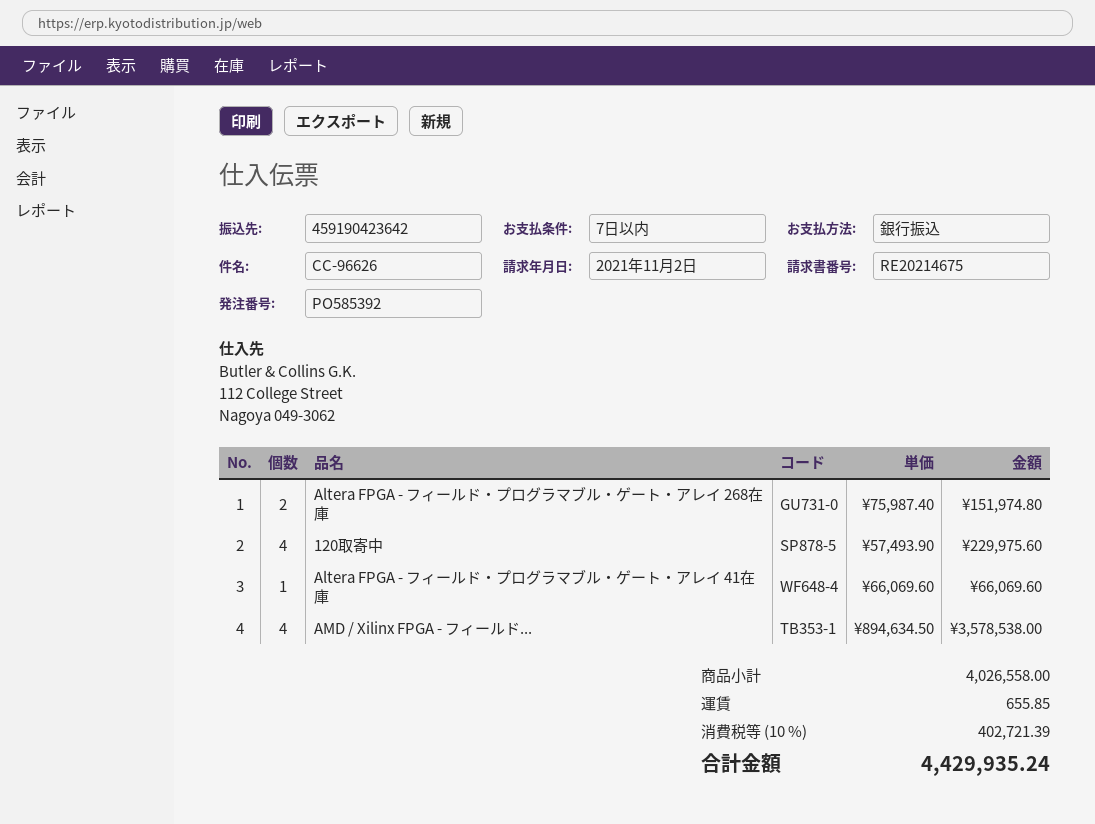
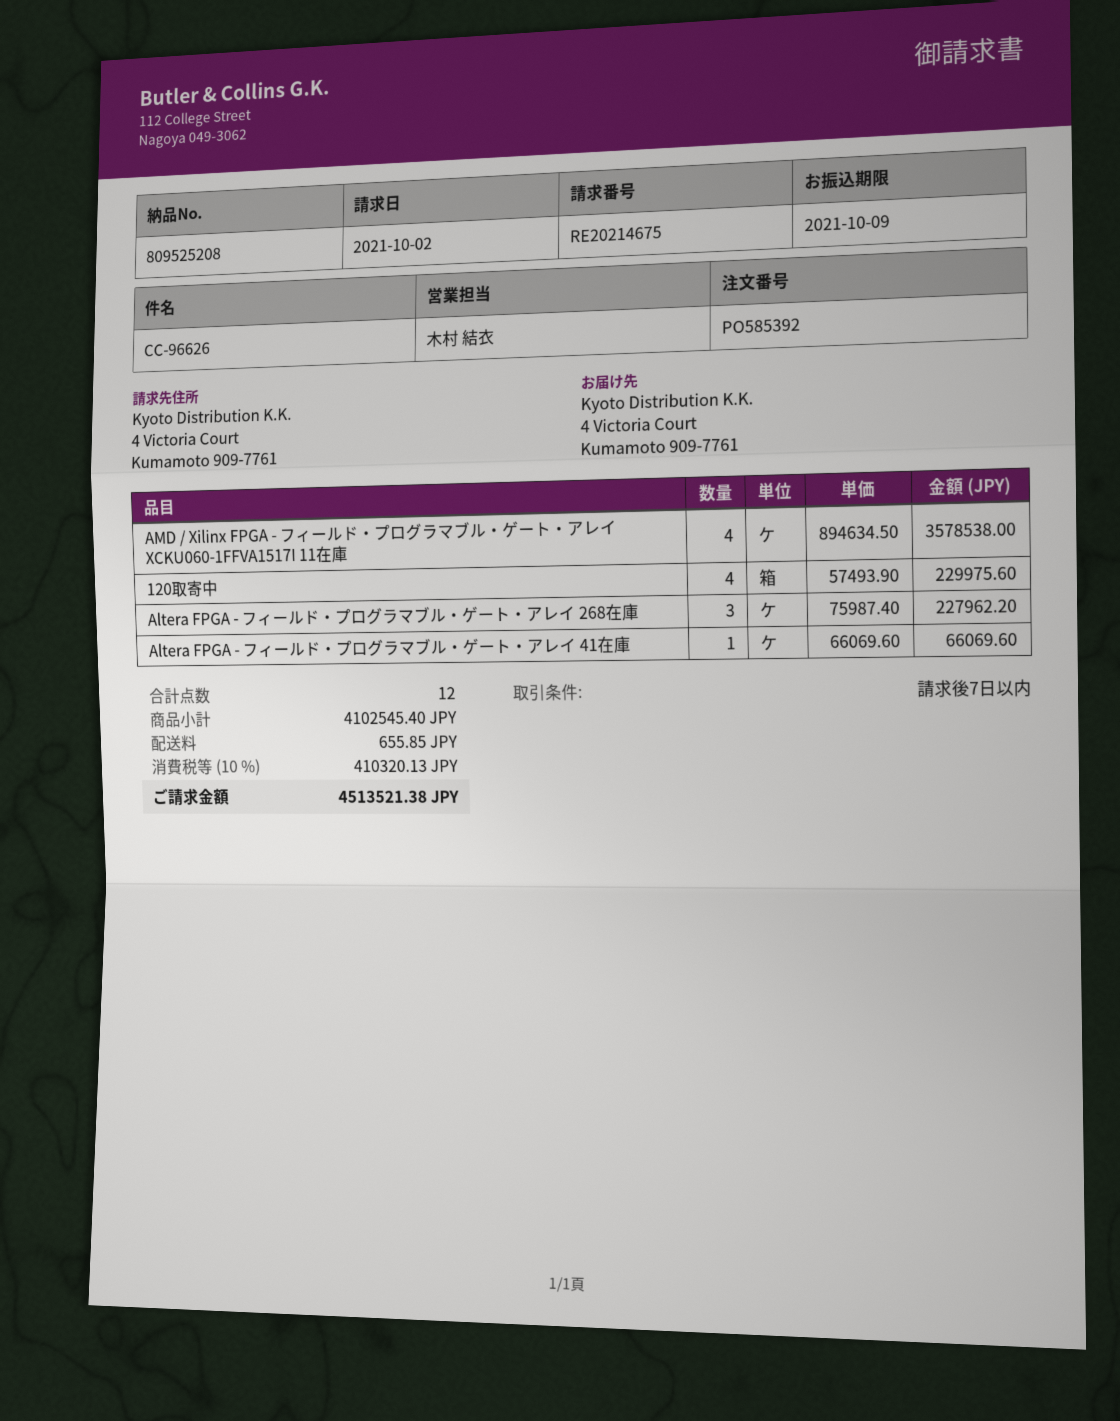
invoice date: 2021-11-02 -> 2021-10-02
Altera FPGA - フィールド・プログラマブル・ゲート・アレイ 268在庫: 2 x 75987.40 = 151974.80 -> 3 x 75987.40 = 227962.20
subtotal: 4026558.00 -> 4102545.40
tax: 10% = 402721.39 -> 10% = 410320.13
total: 4429935.24 -> 4513521.38

